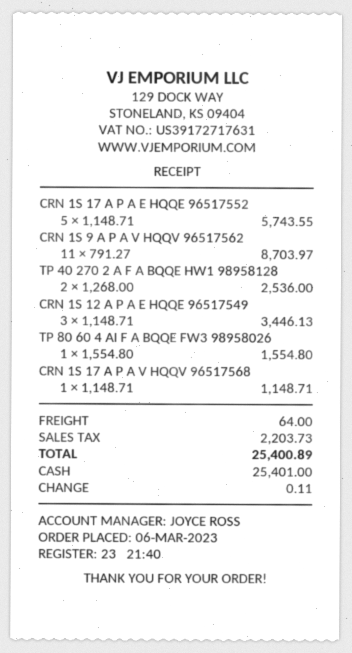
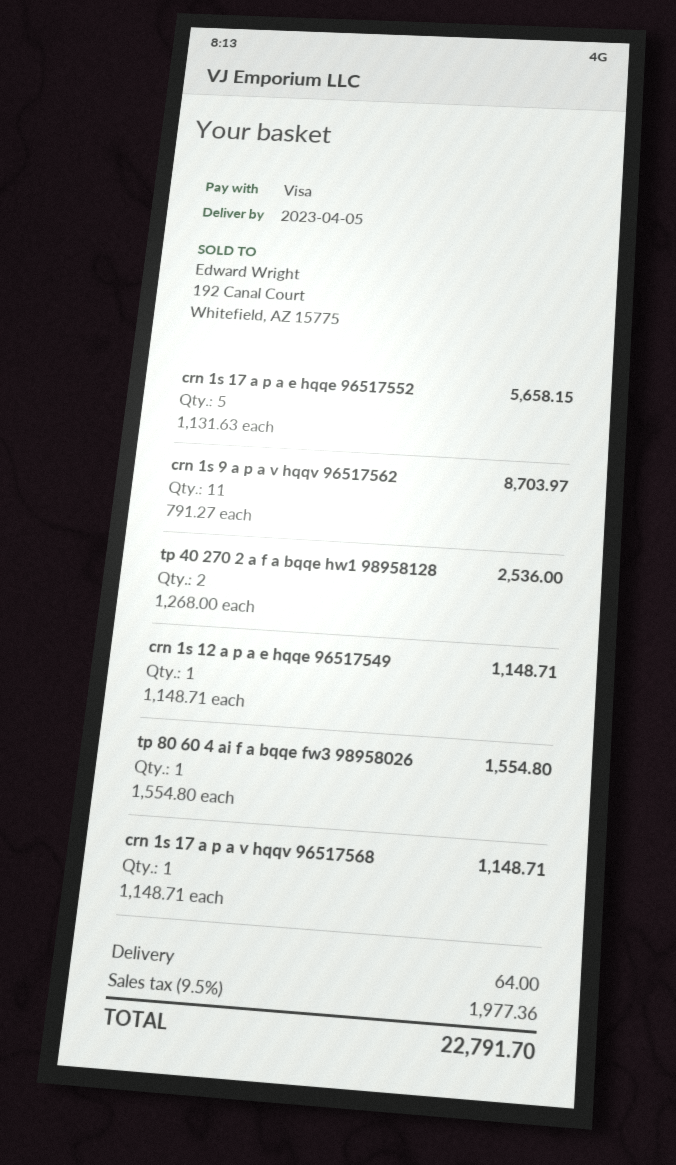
payment method: cash -> Visa
CRN 1S 17 A P A E HQQE 96517552: 5 x 1148.71 = 5743.55 -> 5 x 1131.63 = 5658.15
CRN 1S 12 A P A E HQQE 96517549: 3 x 1148.71 = 3446.13 -> 1 x 1148.71 = 1148.71
tax: 2203.73 -> 1977.36
total: 25400.89 -> 22791.70

